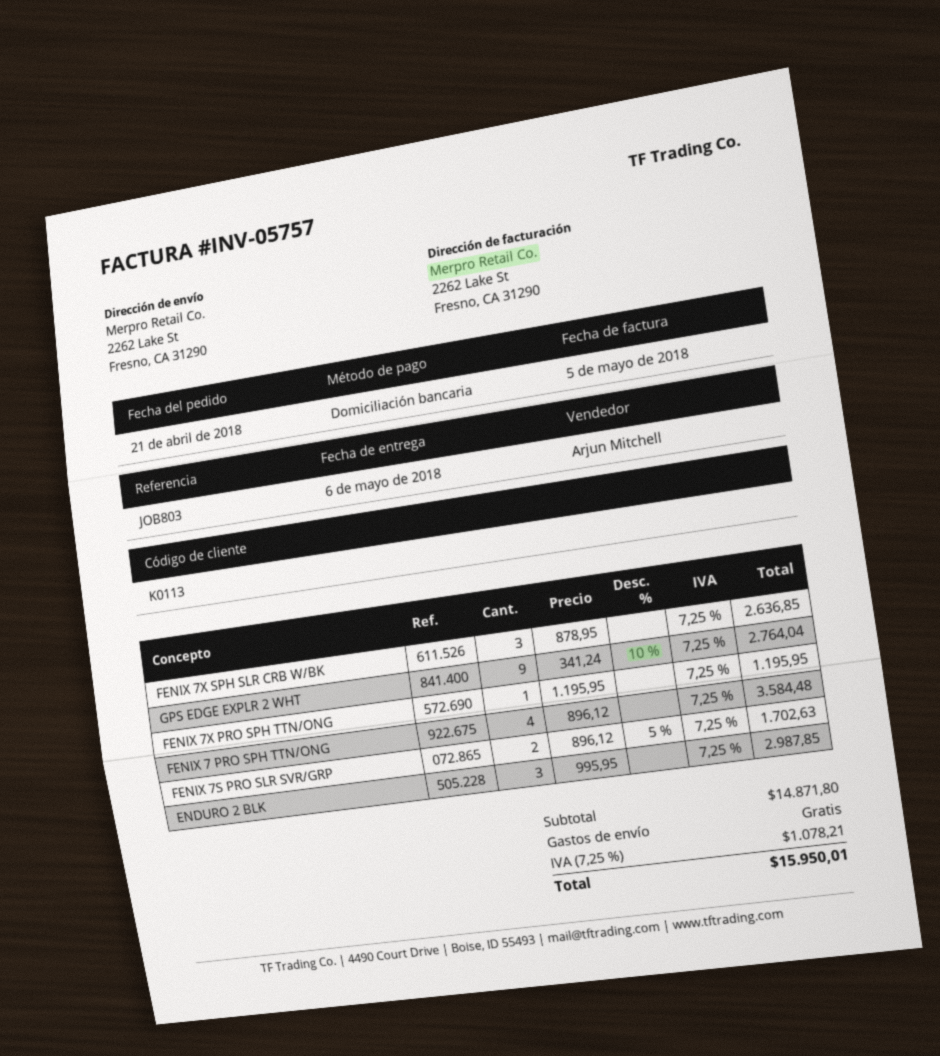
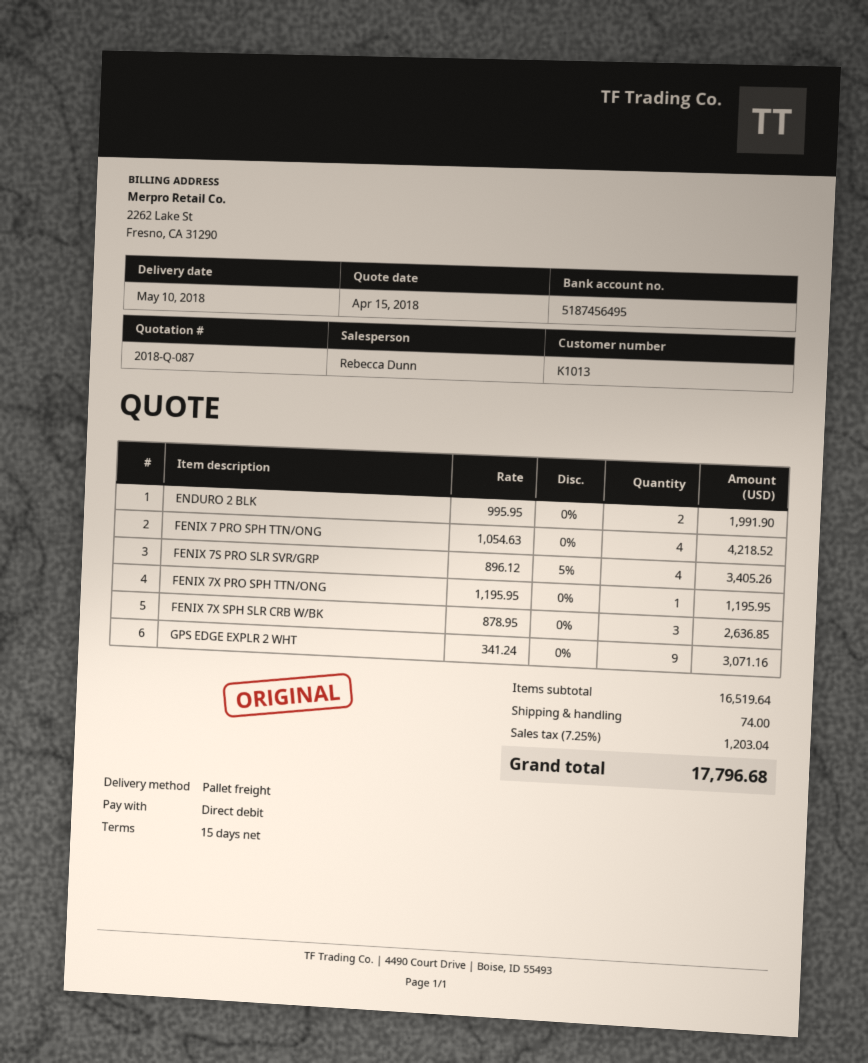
delivery date: 2018-05-06 -> 2018-05-10
customer number: K0113 -> K1013
sales rep: Arjun Mitchell -> Rebecca Dunn
GPS EDGE EXPLR 2 WHT: 9 x 341.24 - 10% = 2764.04 -> 9 x 341.24 = 3071.16
FENIX 7 PRO SPH TTN/ONG: 4 x 896.12 = 3584.48 -> 4 x 1054.63 = 4218.52
FENIX 7S PRO SLR SVR/GRP: 2 x 896.12 - 5% = 1702.63 -> 4 x 896.12 - 5% = 3405.26
ENDURO 2 BLK: 3 x 995.95 = 2987.85 -> 2 x 995.95 = 1991.90
subtotal: 14871.80 -> 16519.64
shipping: 0.00 -> 74.00
tax: 7.25% = 1078.21 -> 7.25% = 1203.04
total: 15950.01 -> 17796.68

